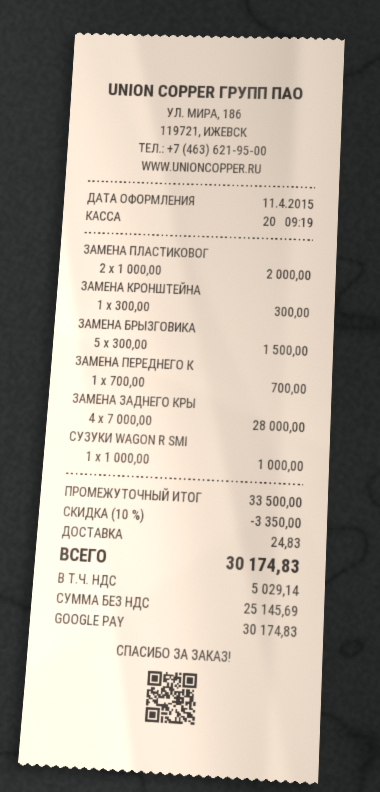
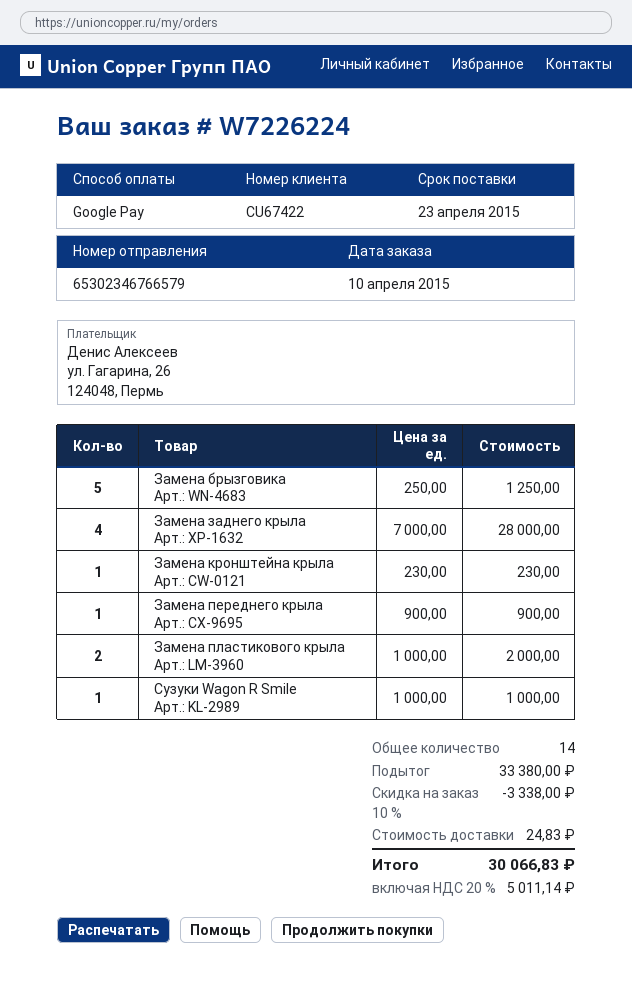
order date: 2015-04-11 -> 2015-04-10
ЗАМЕНА КРОНШТЕЙНА: 1 x 300.00 = 300.00 -> 1 x 230.00 = 230.00
ЗАМЕНА БРЫЗГОВИКА: 5 x 300.00 = 1500.00 -> 5 x 250.00 = 1250.00
ЗАМЕНА ПЕРЕДНЕГО К: 1 x 700.00 = 700.00 -> 1 x 900.00 = 900.00
subtotal: 33500.00 -> 33380.00
discount: 10% = 3350.00 -> 10% = 3338.00
tax: 5029.14 -> 5011.14
total: 30174.83 -> 30066.83

